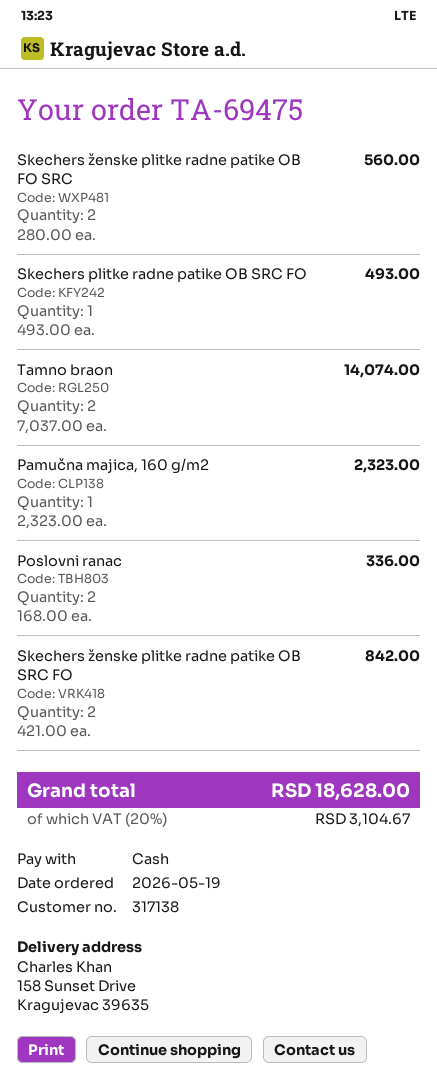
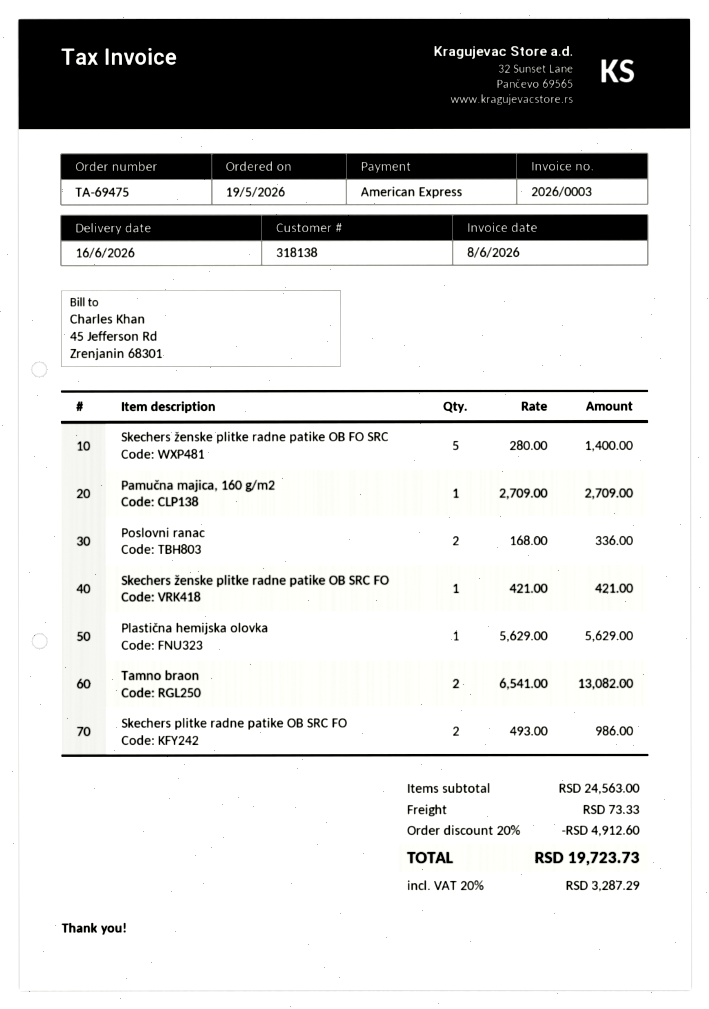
customer number: 317138 -> 318138
payment method: cash -> American Express
Skechers ženske plitke radne patike OB FO SRC: 2 x 280.00 = 560.00 -> 5 x 280.00 = 1400.00
Skechers plitke radne patike OB SRC FO: 1 x 493.00 = 493.00 -> 2 x 493.00 = 986.00
Tamno braon: 2 x 7037.00 = 14074.00 -> 2 x 6541.00 = 13082.00
Pamučna majica, 160 g/m2: 1 x 2323.00 = 2323.00 -> 1 x 2709.00 = 2709.00
Skechers ženske plitke radne patike OB SRC FO: 2 x 421.00 = 842.00 -> 1 x 421.00 = 421.00
Plastična hemijska olovka: none -> 1 x 5629.00 = 5629.00
discount: none -> 20% = 4912.60
shipping: none -> 73.33
tax: 20% = 3104.67 -> 20% = 3287.29
total: 18628.00 -> 19723.73

